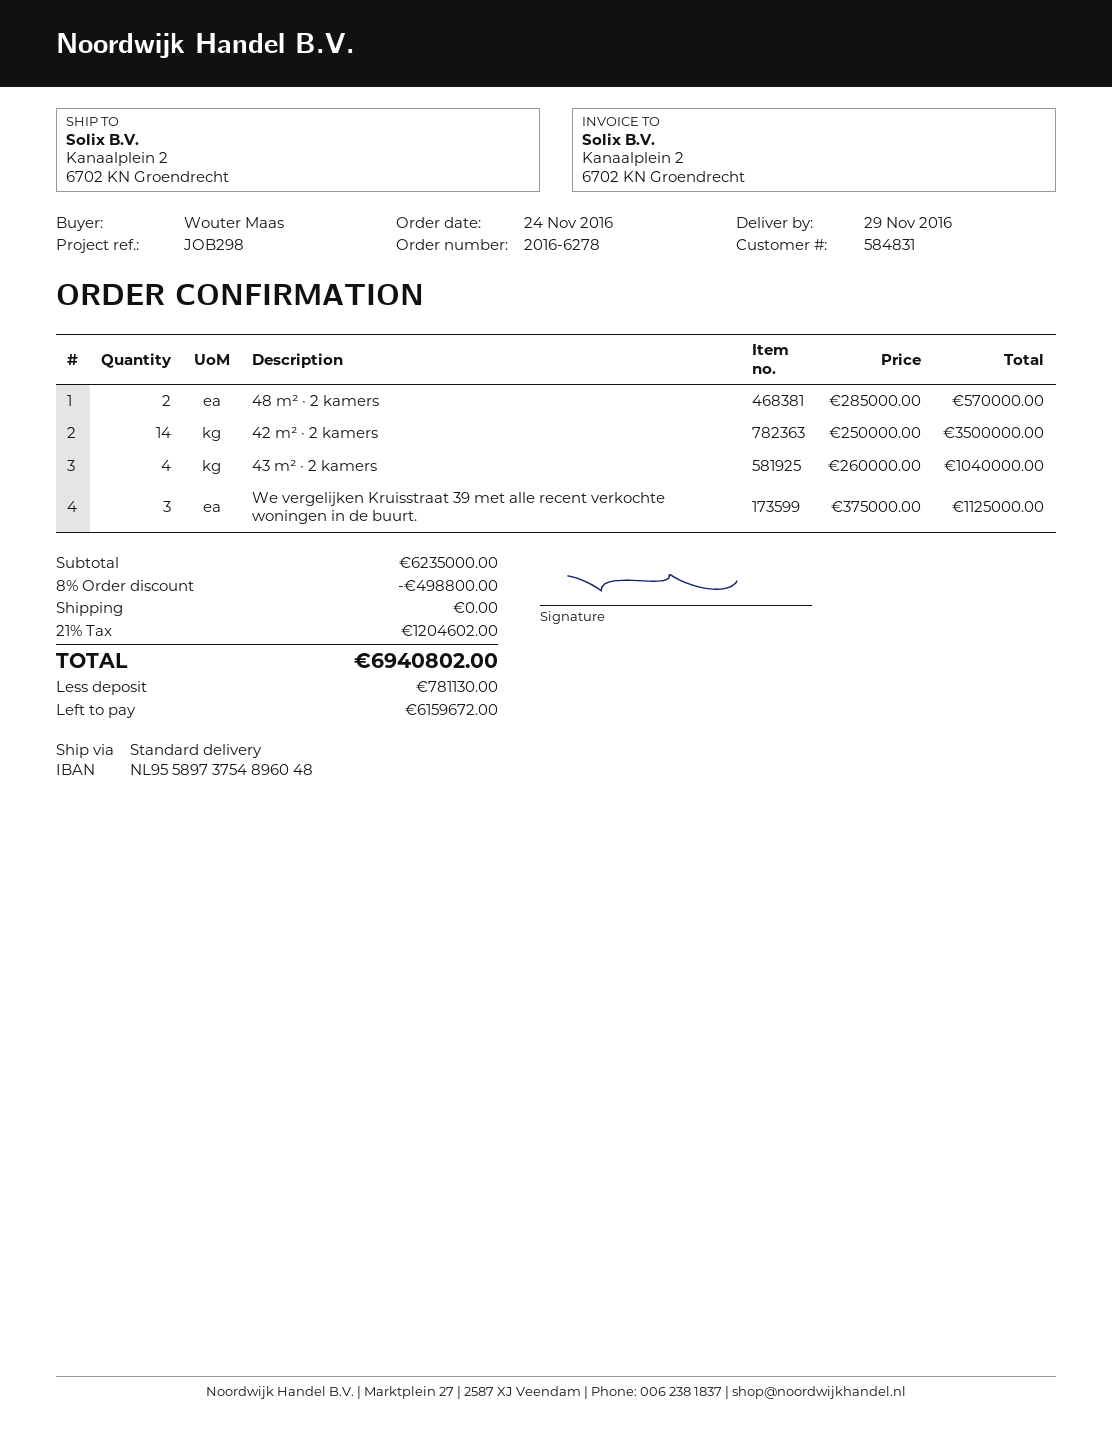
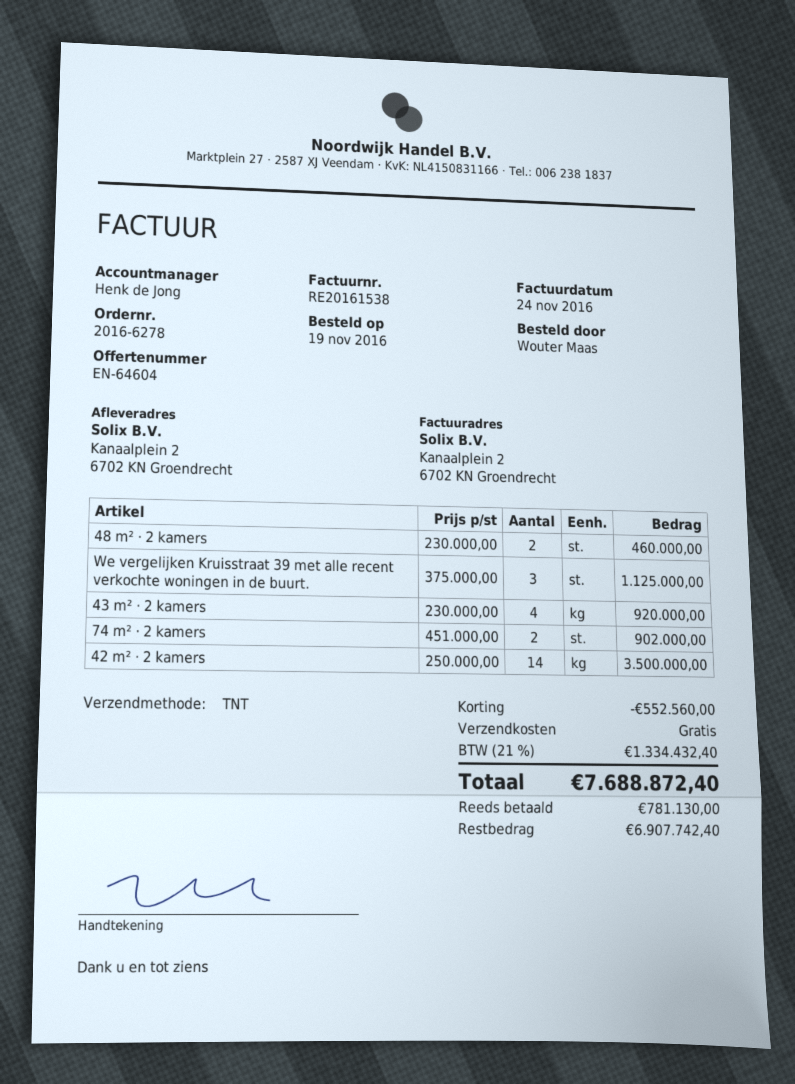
order date: 2016-11-24 -> 2016-11-19
shipping method: standard -> TNT
48 m² · 2 kamers: 2 x 285000.00 = 570000.00 -> 2 x 230000.00 = 460000.00
43 m² · 2 kamers: 4 x 260000.00 = 1040000.00 -> 4 x 230000.00 = 920000.00
74 m² · 2 kamers: none -> 2 x 451000.00 = 902000.00
discount: 498800.00 -> 552560.00
tax: 21% = 1204602.00 -> 21% = 1334432.40
total: 6940802.00 -> 7688872.40
balance: 6159672.00 -> 6907742.40

